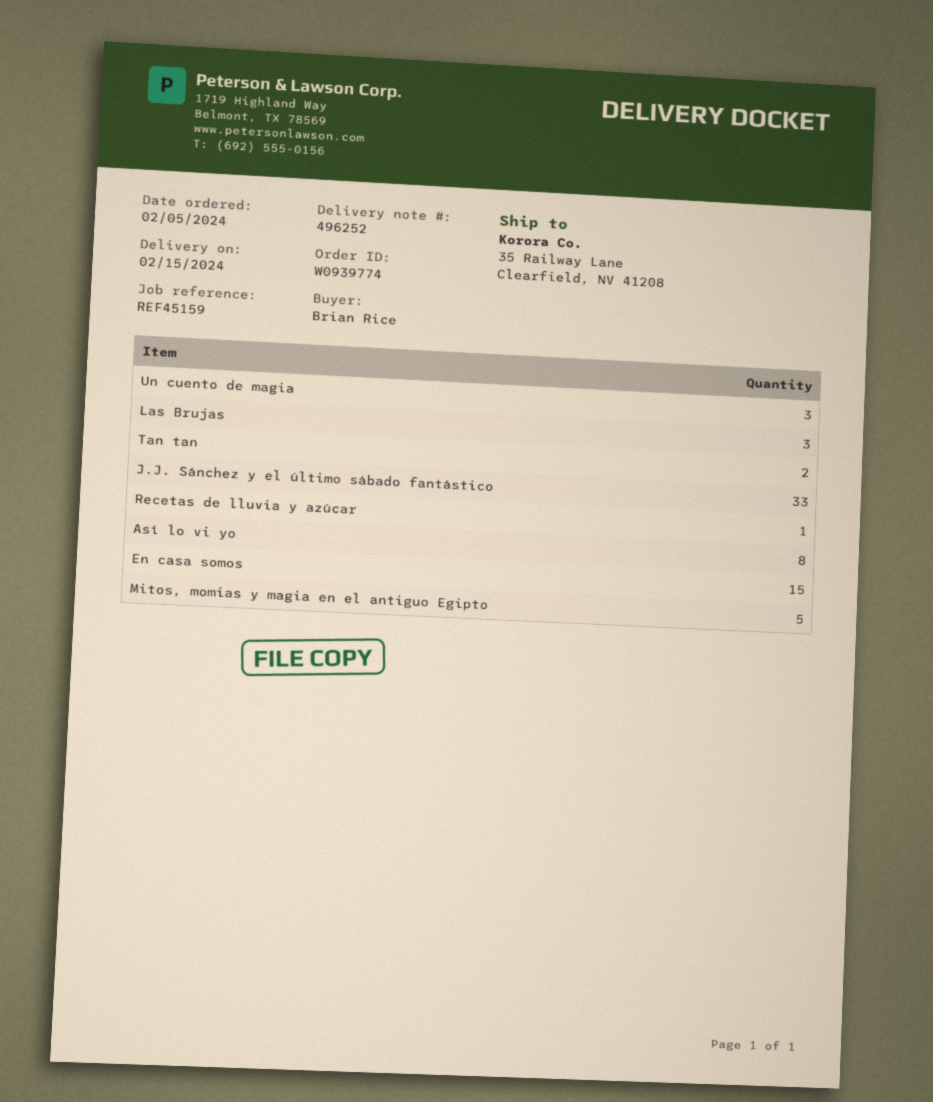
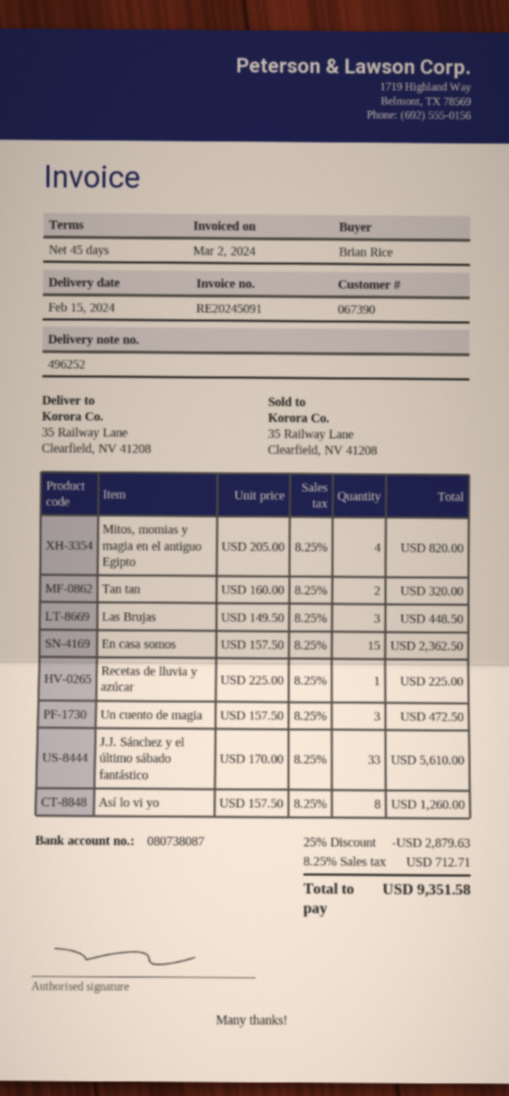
Mitos, momias y magia en el antiguo Egipto: 5 -> 4

